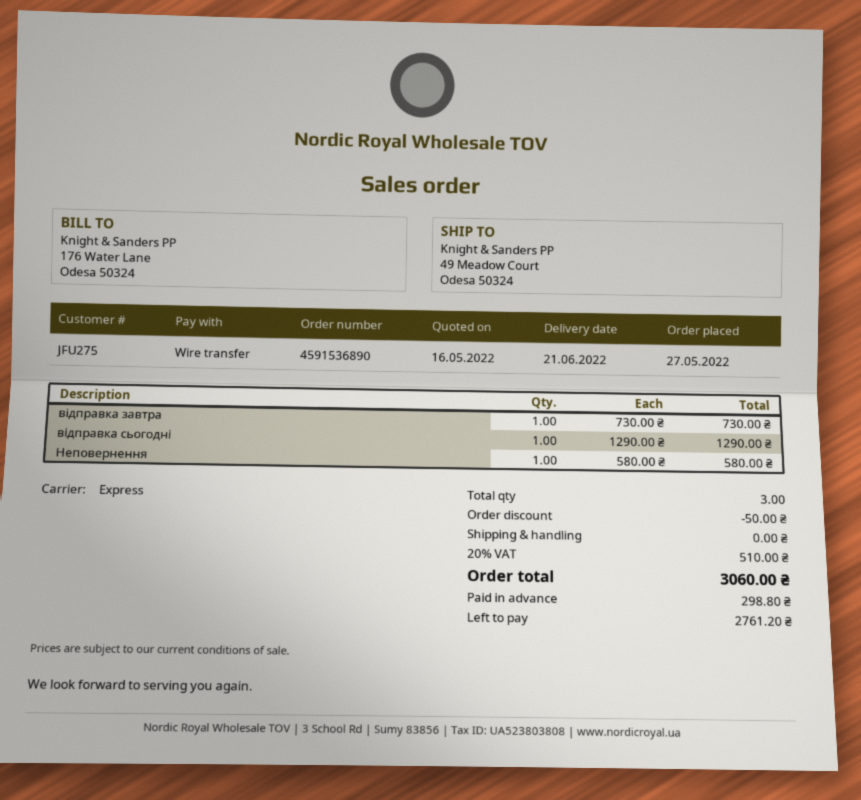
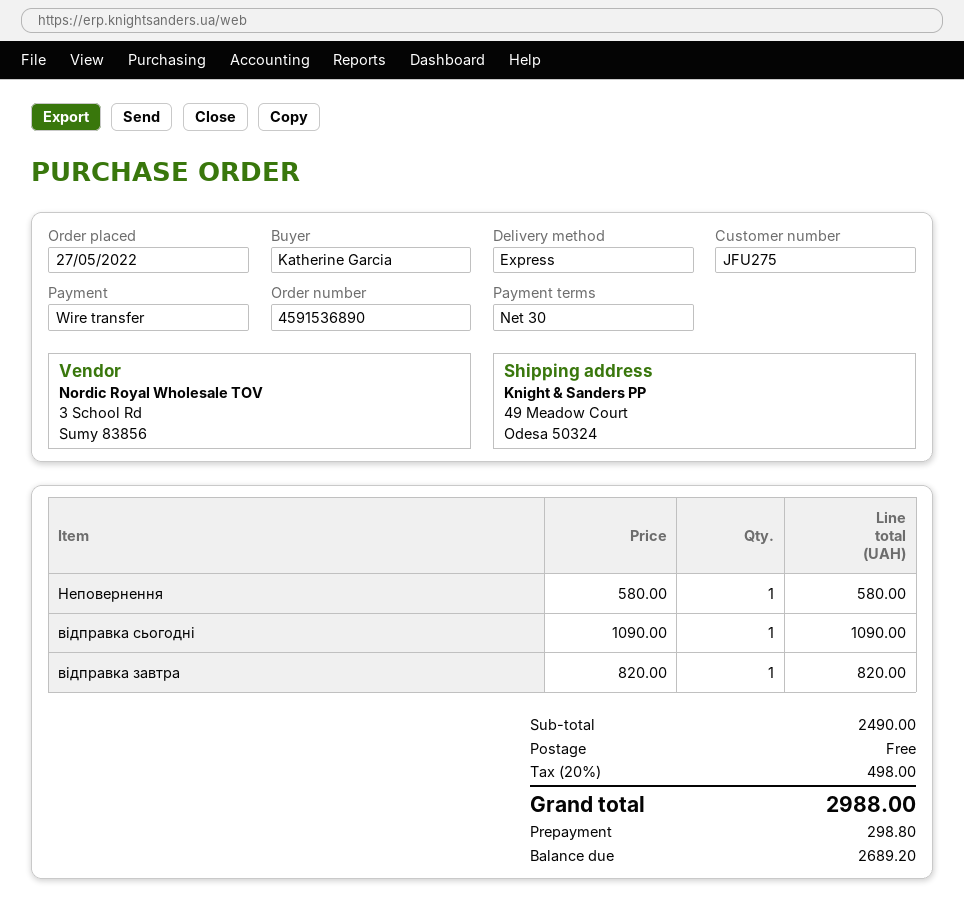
відправка завтра: 1 x 730.00 = 730.00 -> 1 x 820.00 = 820.00
відправка сьогодні: 1 x 1290.00 = 1290.00 -> 1 x 1090.00 = 1090.00
discount: 50.00 -> none
tax: 20% = 510.00 -> 20% = 498.00
total: 3060.00 -> 2988.00
balance: 2761.20 -> 2689.20

